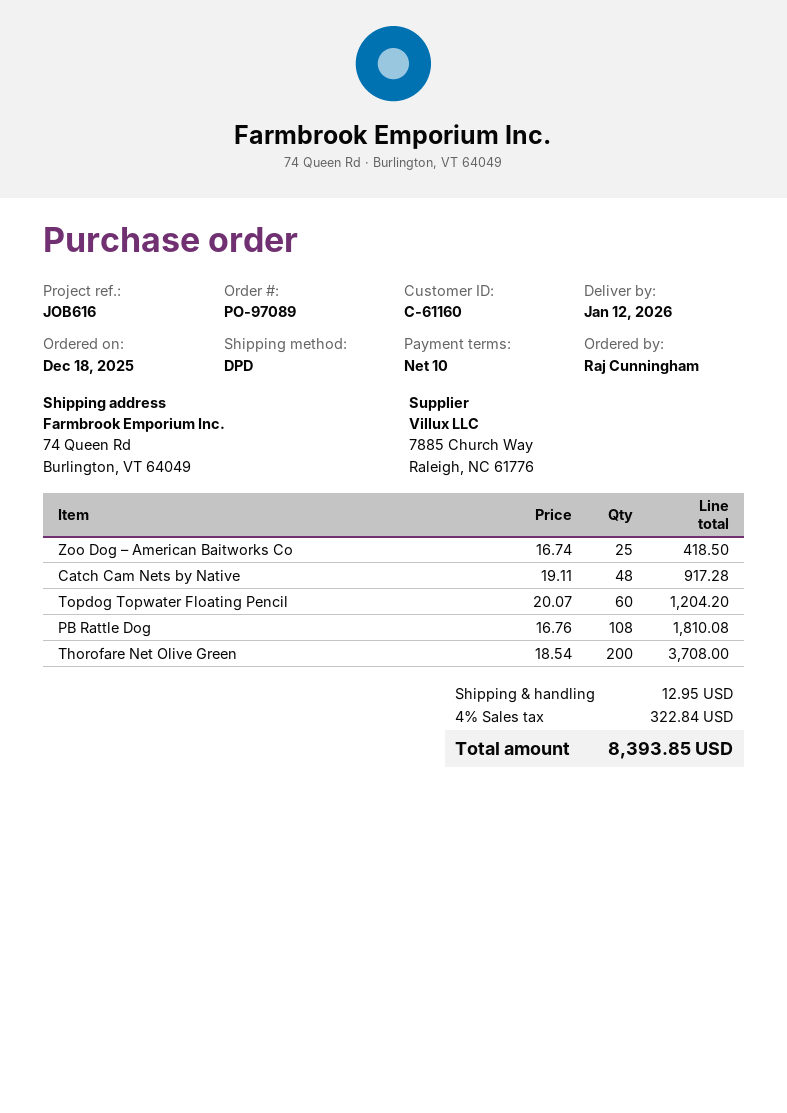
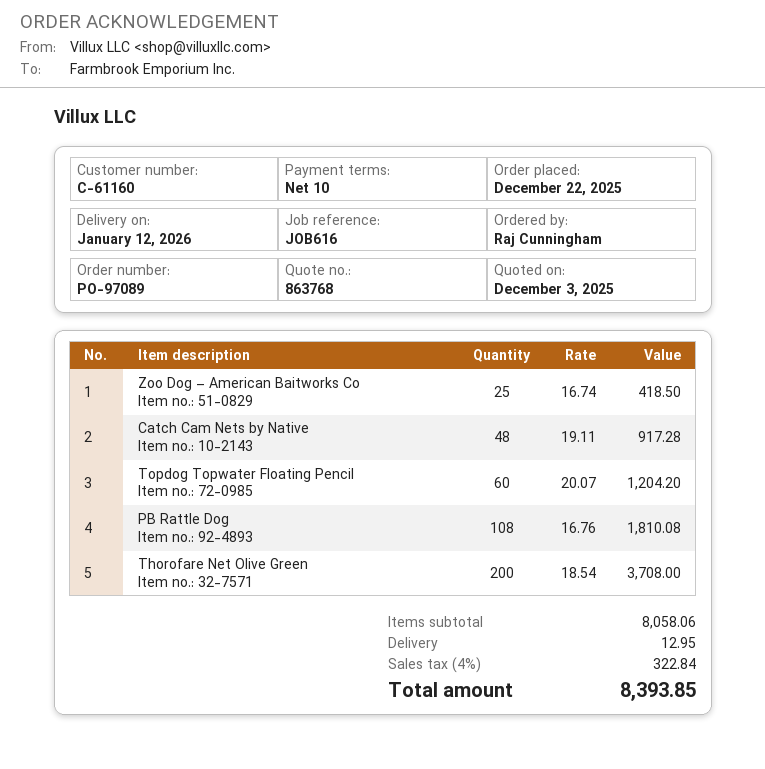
order date: 2025-12-18 -> 2025-12-22

